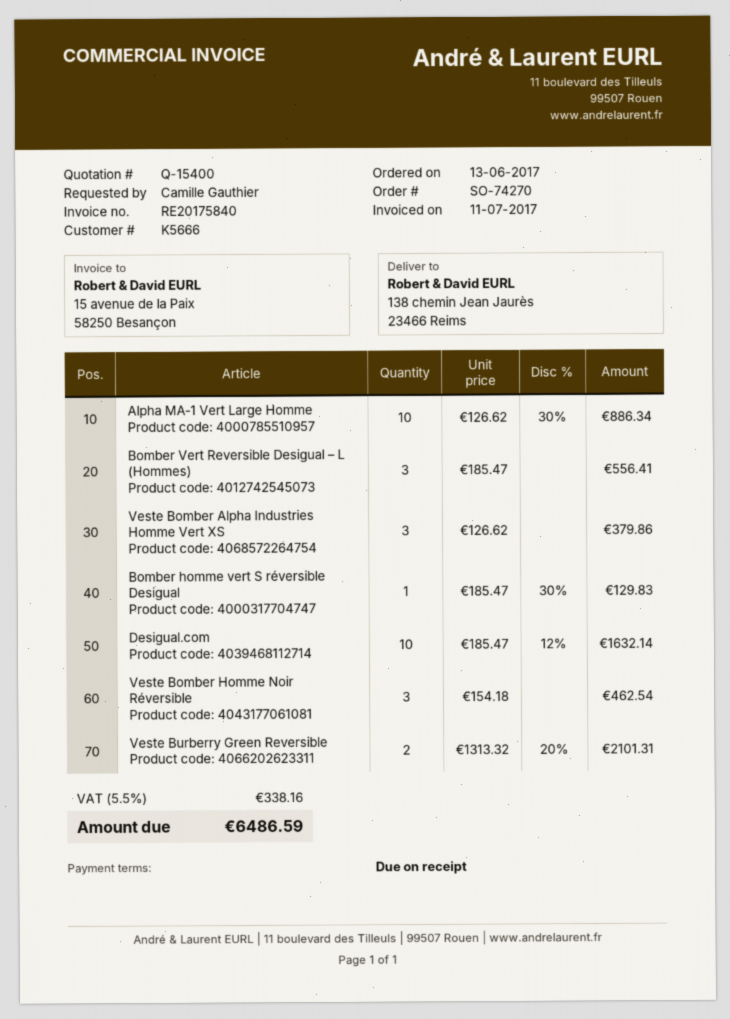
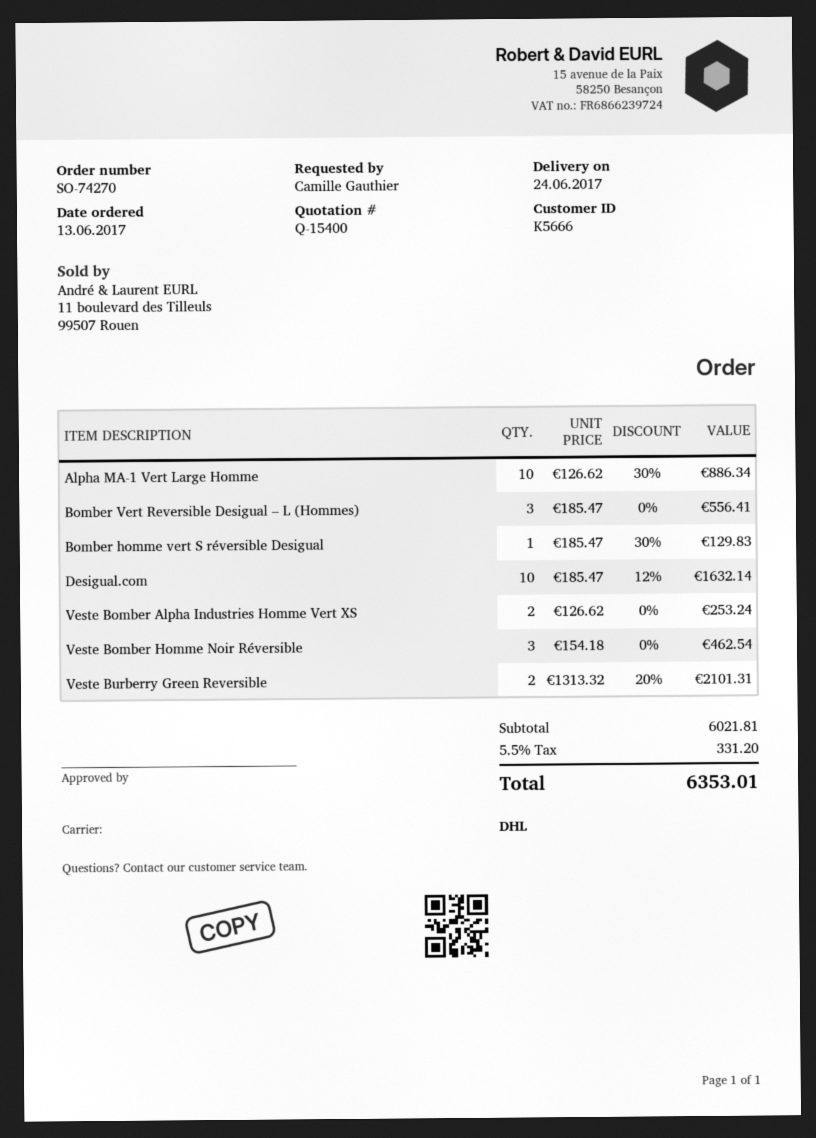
Veste Bomber Alpha Industries Homme Vert XS: 3 x 126.62 = 379.86 -> 2 x 126.62 = 253.24
tax: 5.5% = 338.16 -> 5.5% = 331.20
total: 6486.59 -> 6353.01

